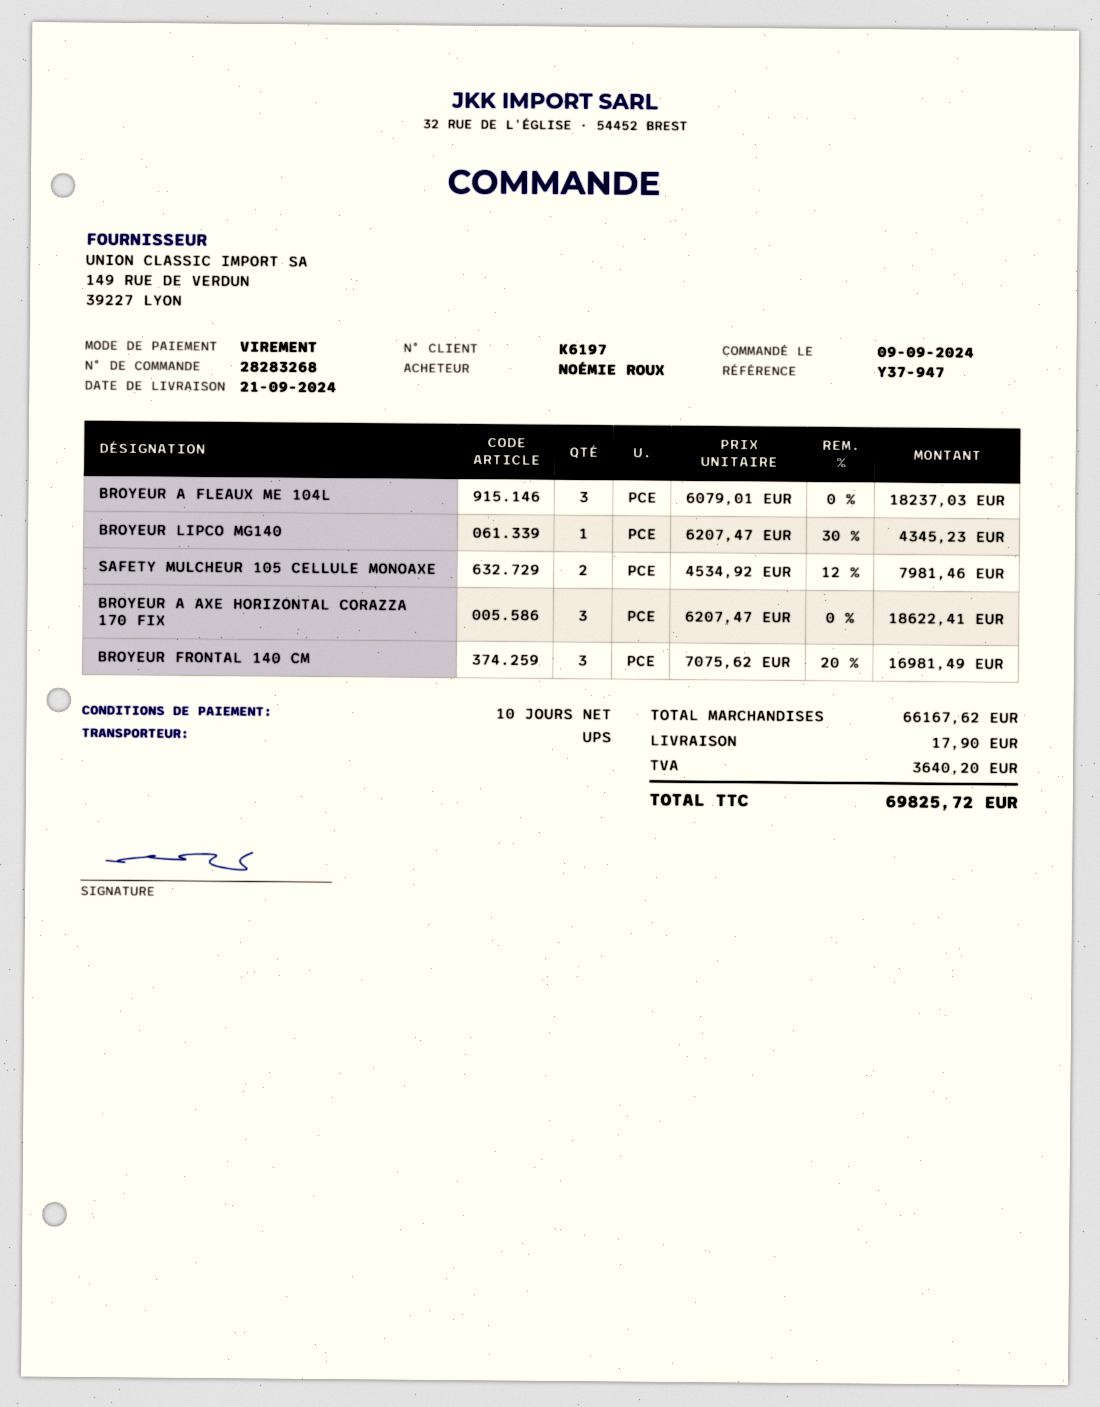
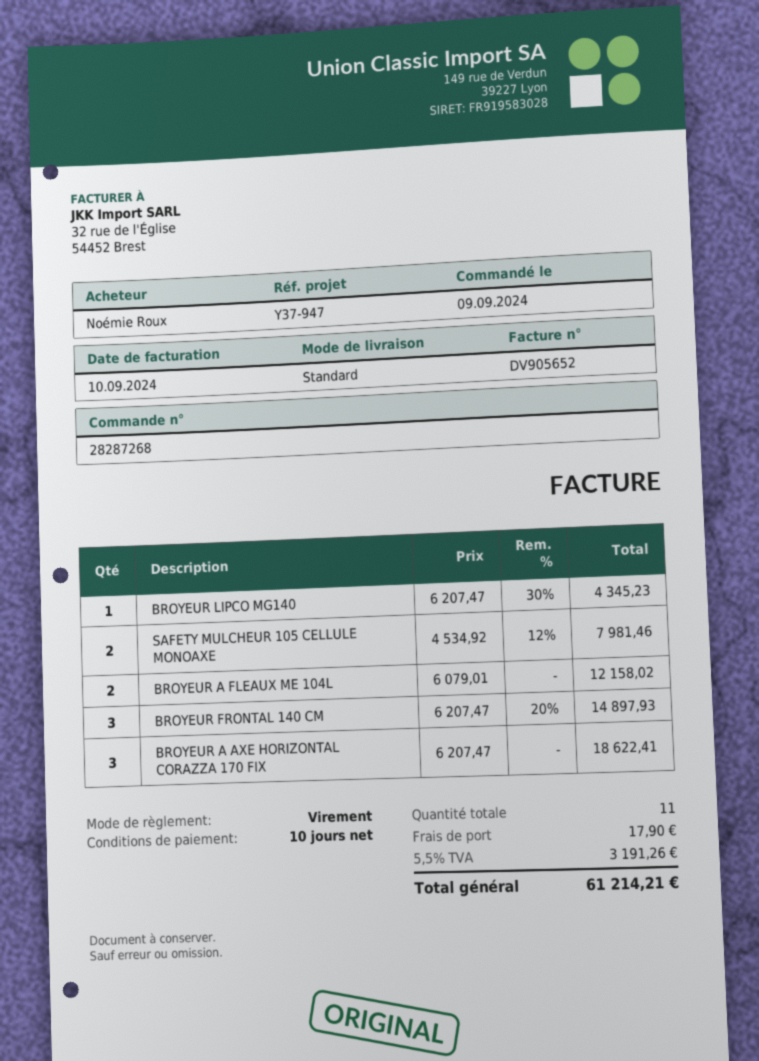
order number: 28283268 -> 28287268
shipping method: UPS -> standard
BROYEUR A FLEAUX ME 104L: 3 x 6079.01 = 18237.03 -> 2 x 6079.01 = 12158.02
BROYEUR FRONTAL 140 CM: 3 x 7075.62 - 20% = 16981.49 -> 3 x 6207.47 - 20% = 14897.93
tax: 3640.20 -> 3191.26
total: 69825.72 -> 61214.21

